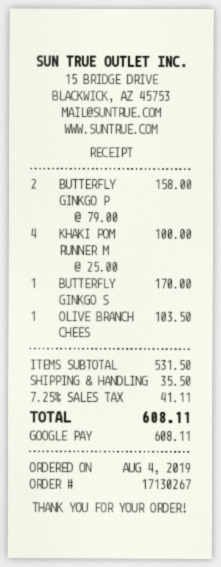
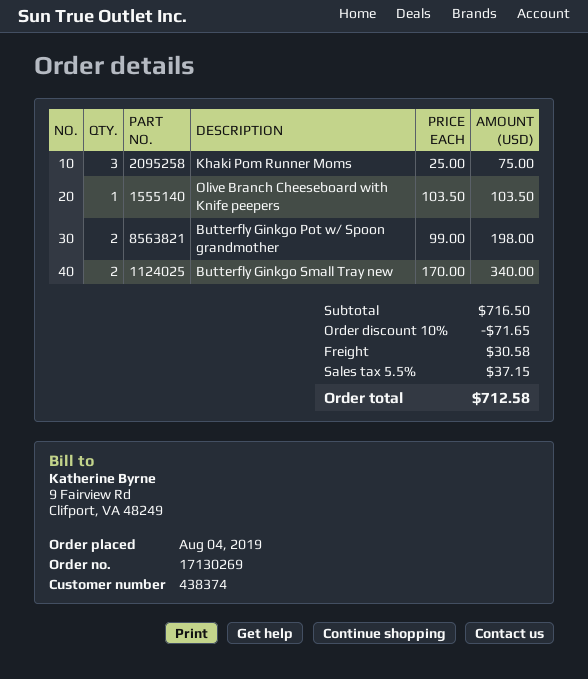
order number: 17130267 -> 17130269
BUTTERFLY GINKGO P: 2 x 79.00 = 158.00 -> 2 x 99.00 = 198.00
KHAKI POM RUNNER M: 4 x 25.00 = 100.00 -> 3 x 25.00 = 75.00
BUTTERFLY GINKGO S: 1 x 170.00 = 170.00 -> 2 x 170.00 = 340.00
subtotal: 531.50 -> 716.50
discount: none -> 10% = 71.65
shipping: 35.50 -> 30.58
tax: 7.25% = 41.11 -> 5.5% = 37.15
total: 608.11 -> 712.58

